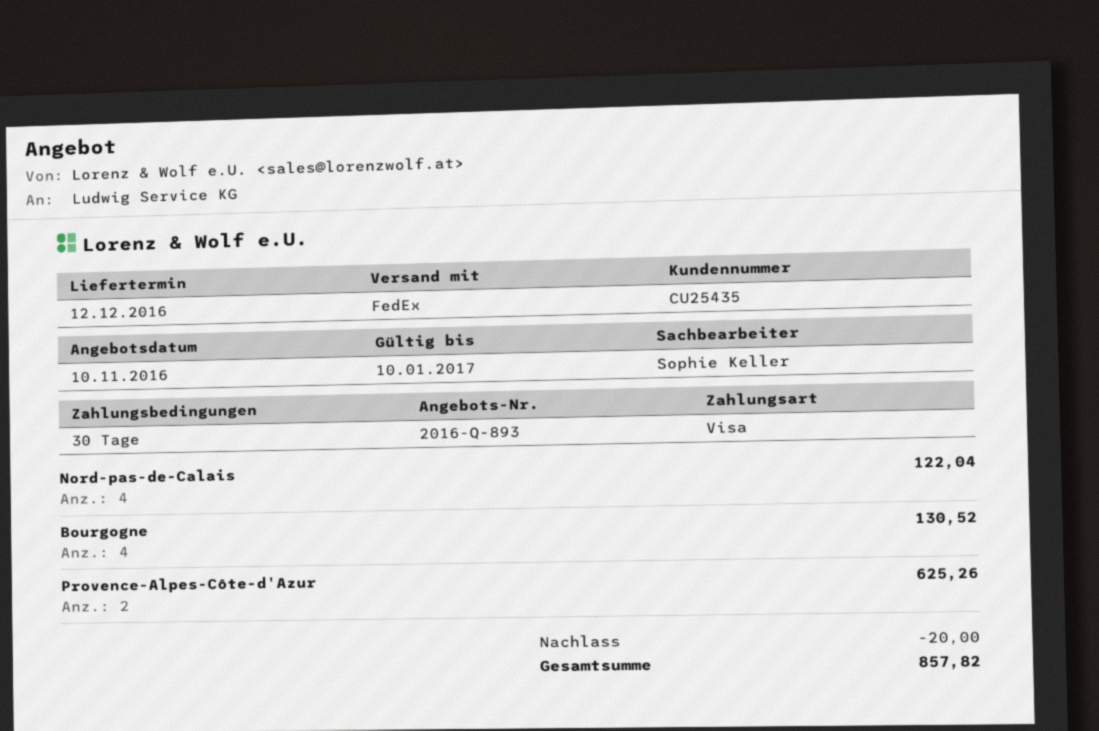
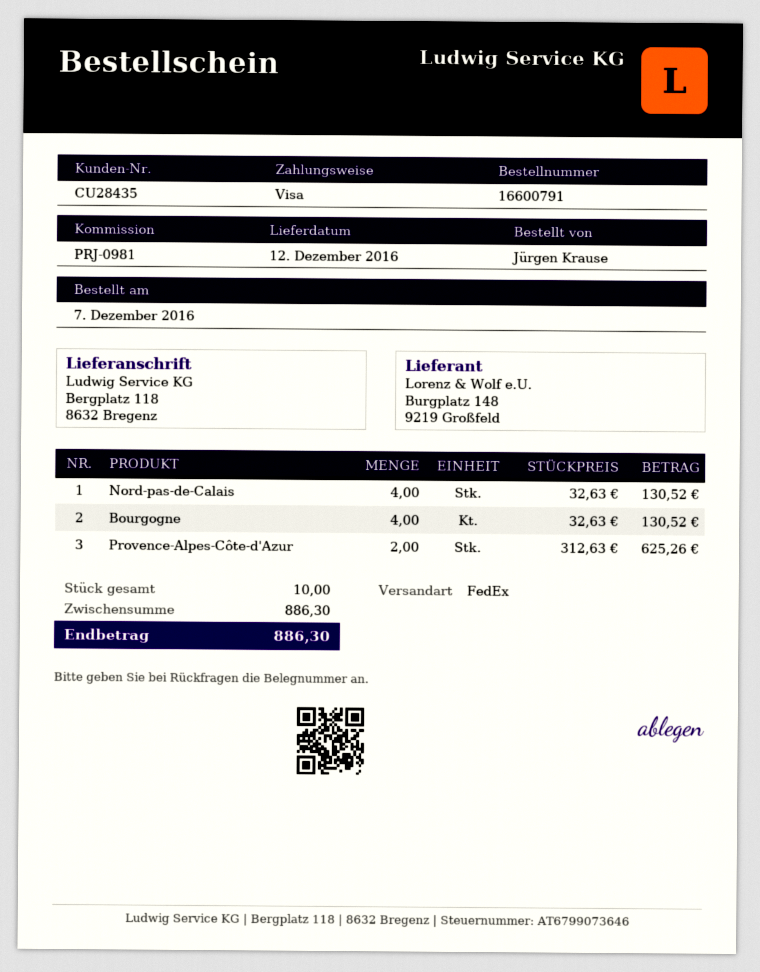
customer number: CU25435 -> CU28435
Nord-pas-de-Calais: 4 for 122.04 -> 4 for 130.52
discount: 20.00 -> none
total: 857.82 -> 886.30

